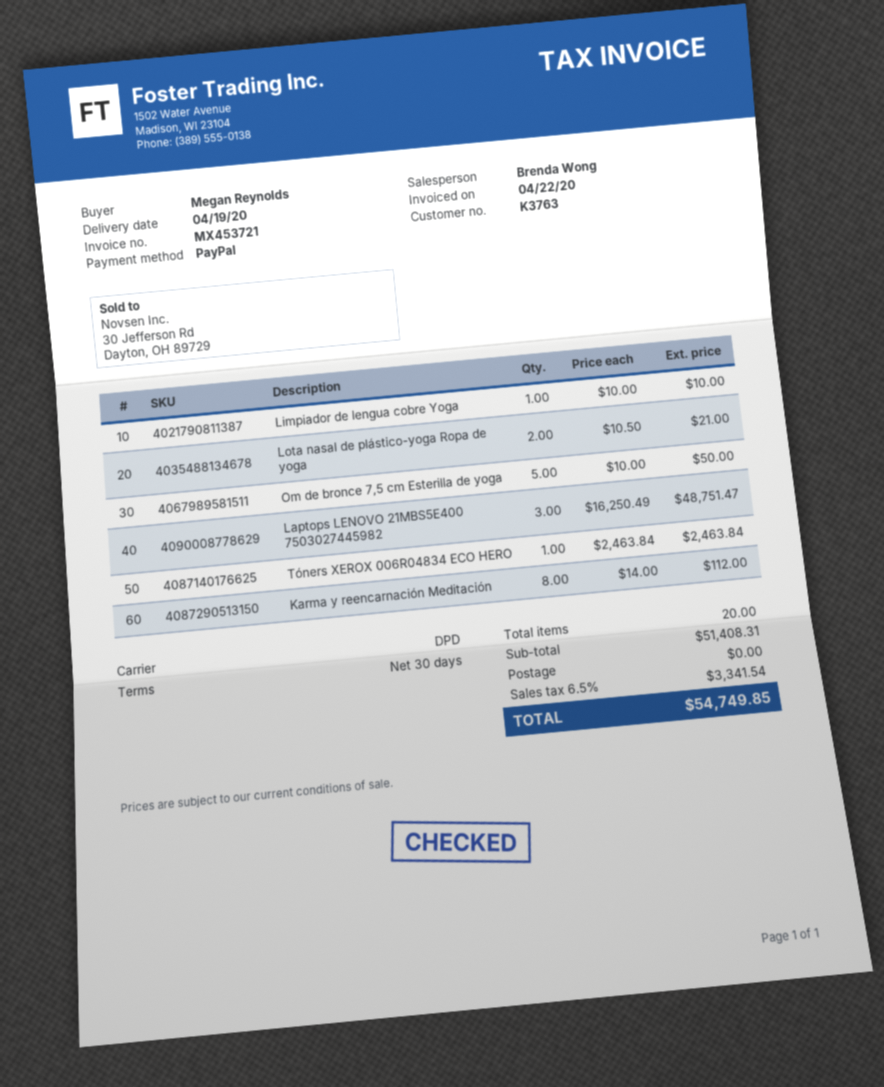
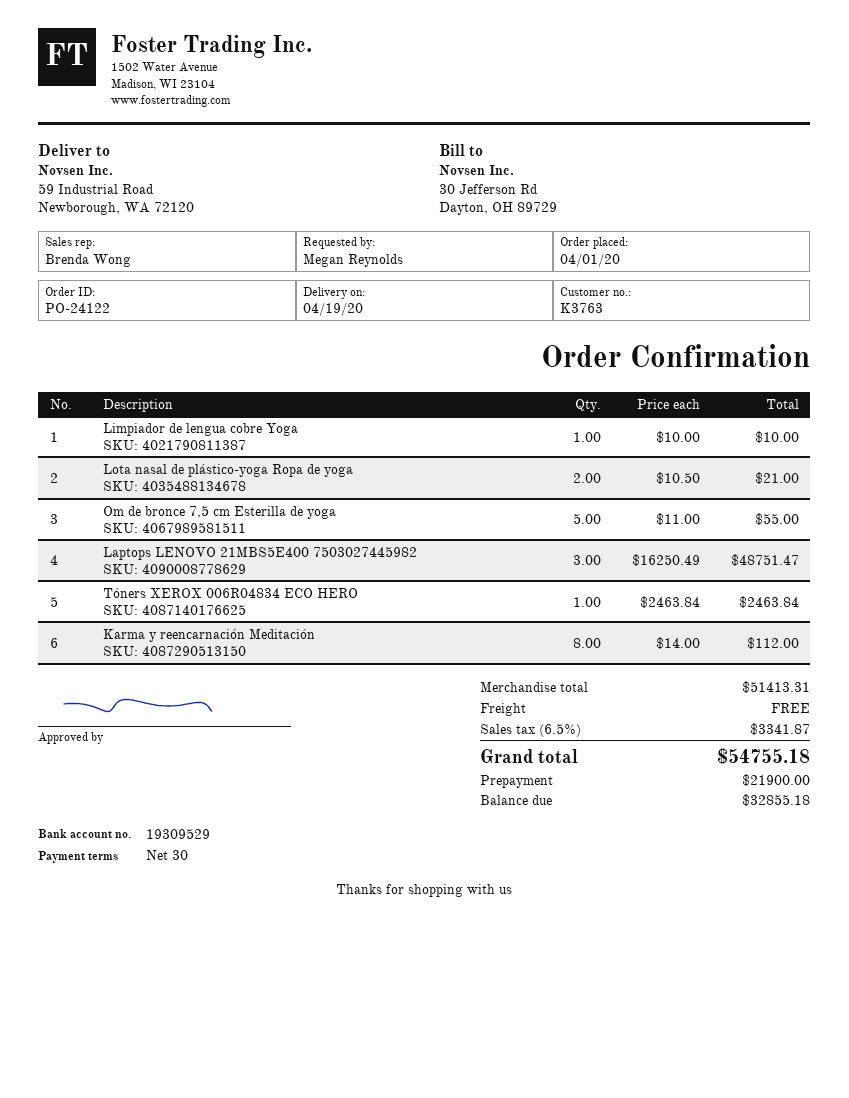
Om de bronce 7,5 cm Esterilla de yoga: 5 x 10.00 = 50.00 -> 5 x 11.00 = 55.00
subtotal: 51408.31 -> 51413.31
tax: 6.5% = 3341.54 -> 6.5% = 3341.87
total: 54749.85 -> 54755.18

